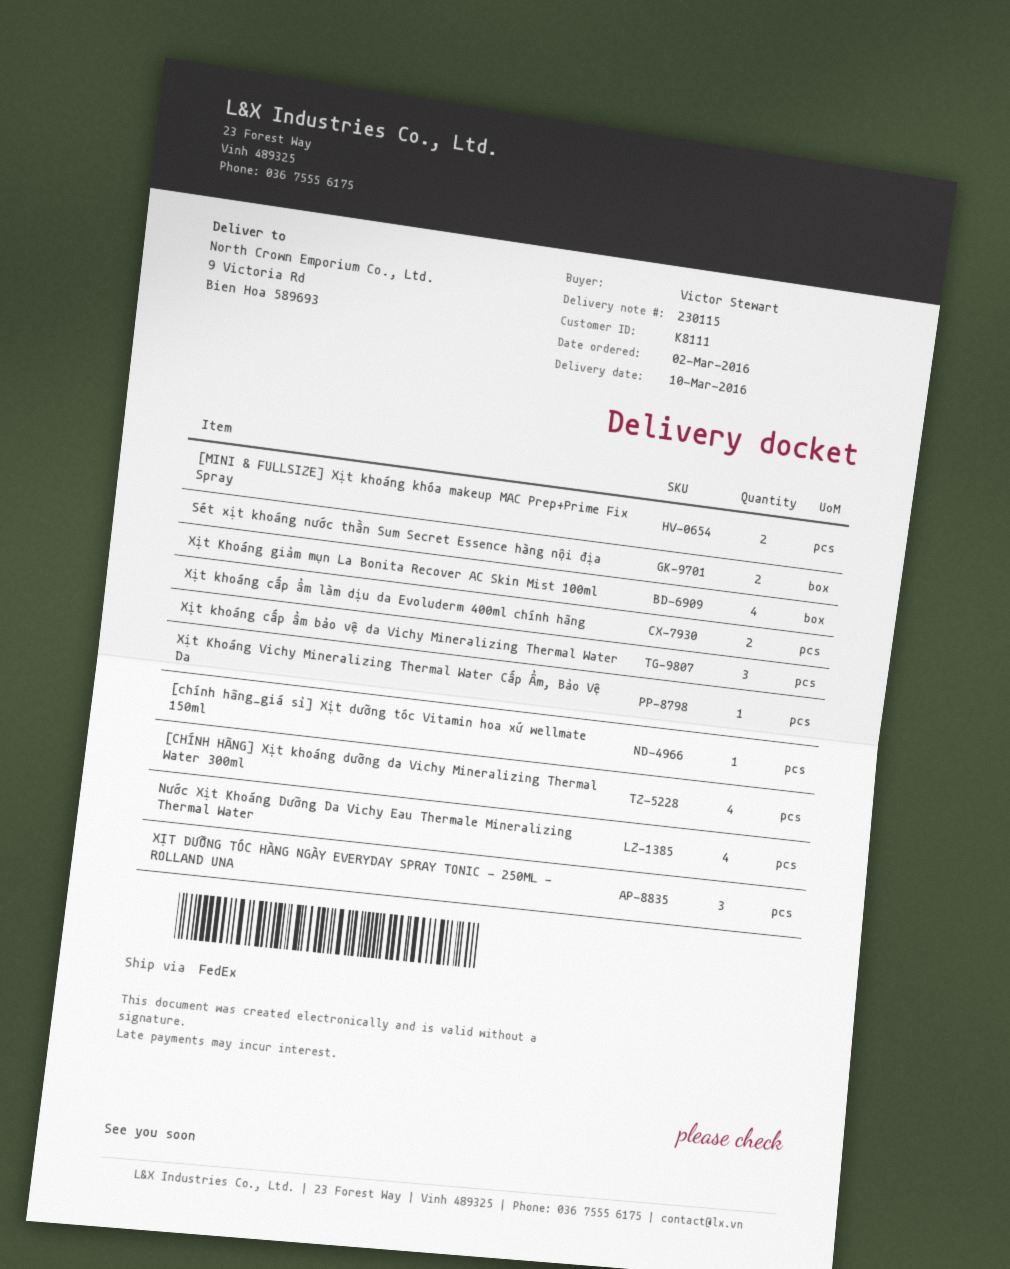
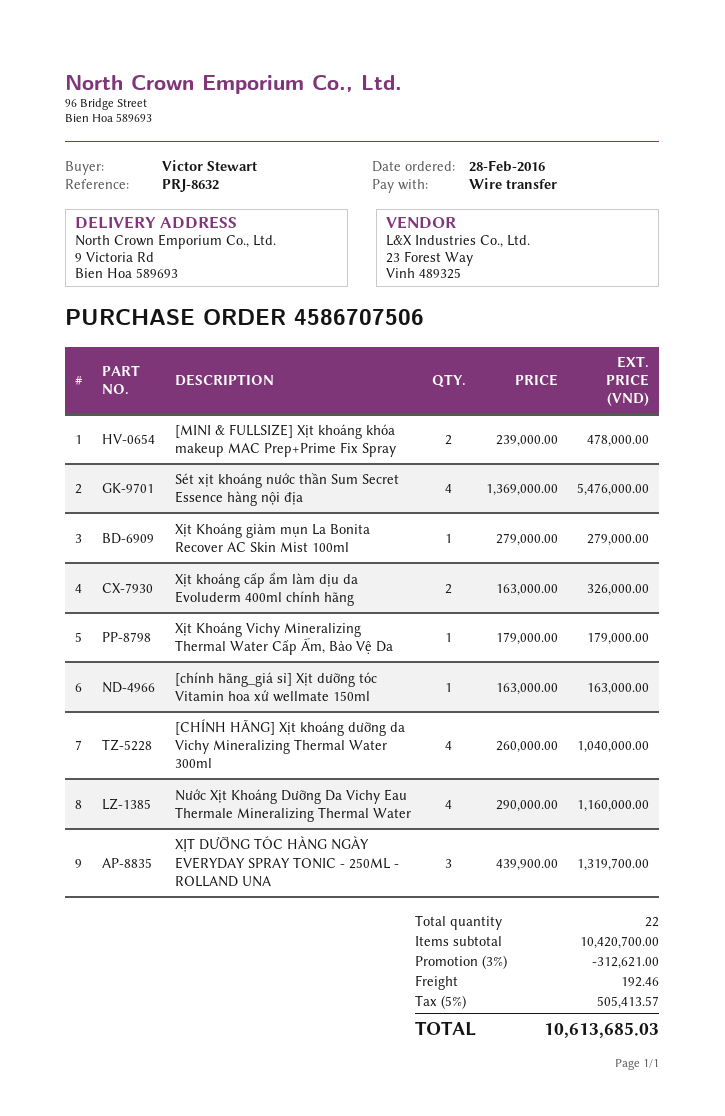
order date: 2016-03-02 -> 2016-02-28
Sét xịt khoáng nước thần Sum Secret Essence hàng nội địa: 2 -> 4
Xịt Khoáng giảm mụn La Bonita Recover AC Skin Mist 100ml: 4 -> 1
Xịt khoáng cấp ẩm bảo vệ da Vichy Mineralizing Thermal Water: 3 -> none

